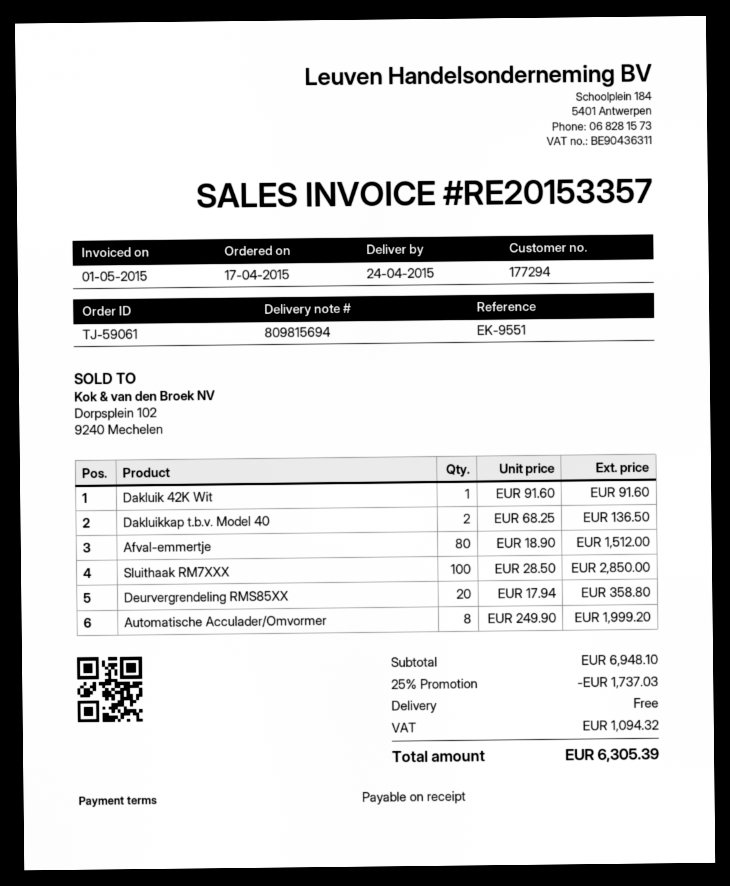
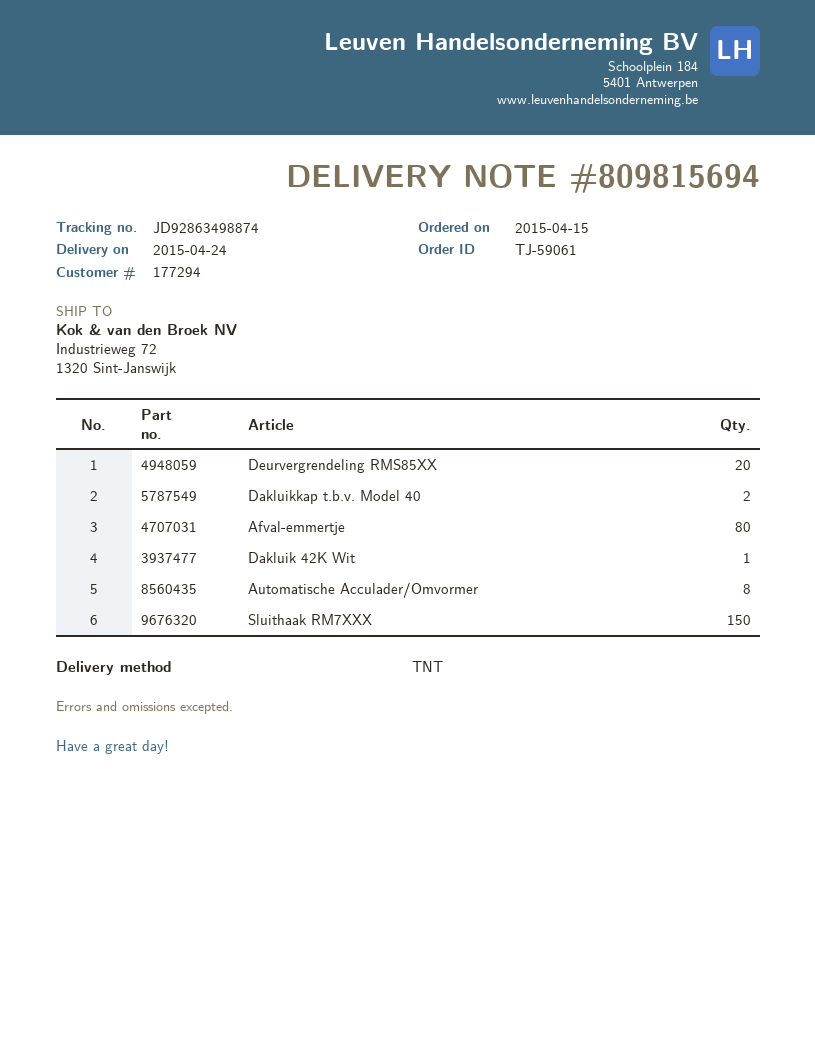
order date: 2015-04-17 -> 2015-04-15
Sluithaak RM7XXX: 100 -> 150

